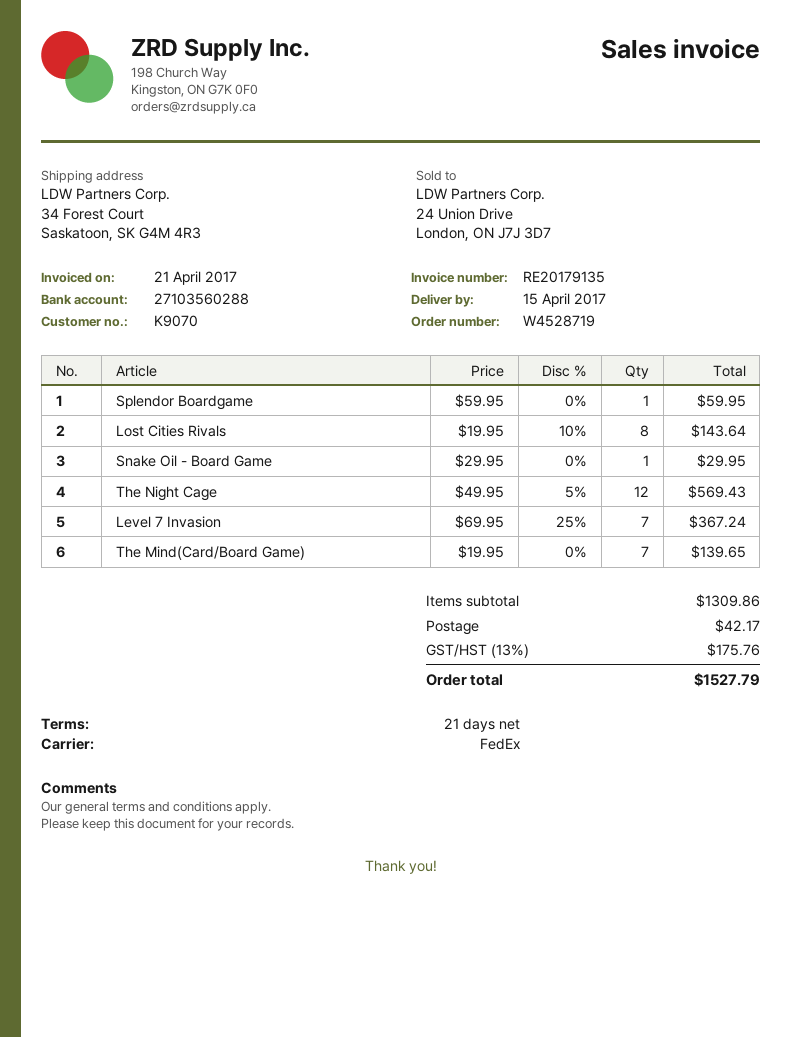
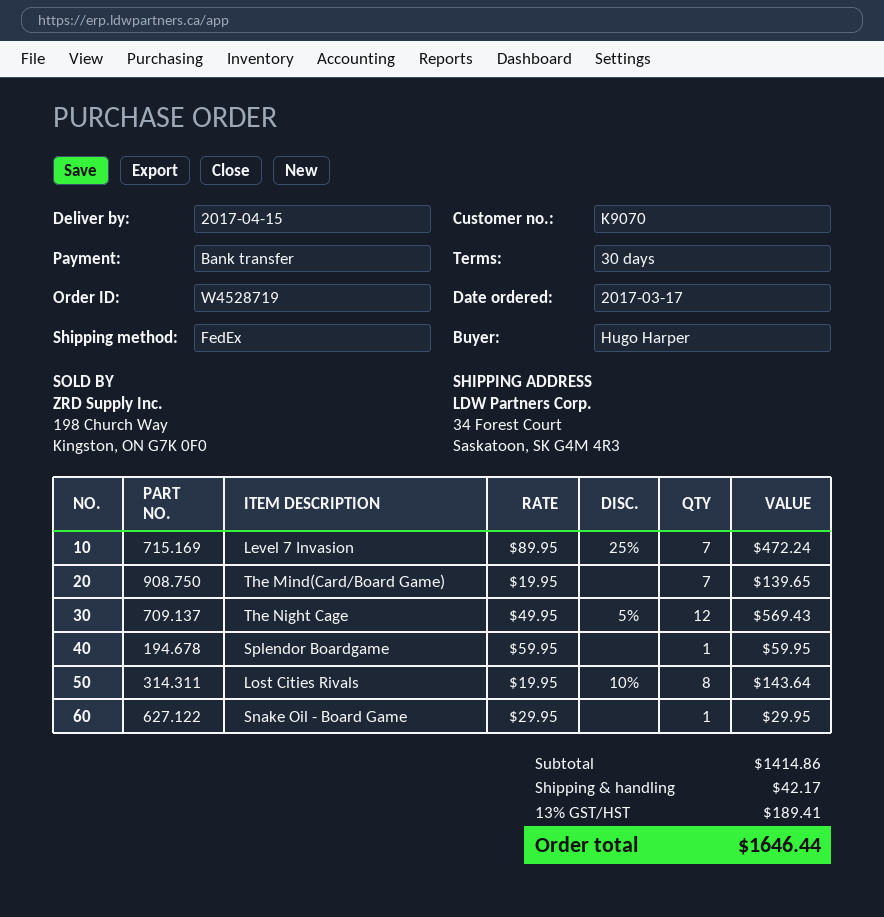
payment terms: 21 days -> 30 days
Level 7 Invasion: 7 x 69.95 - 25% = 367.24 -> 7 x 89.95 - 25% = 472.24
subtotal: 1309.86 -> 1414.86
tax: 13% = 175.76 -> 13% = 189.41
total: 1527.79 -> 1646.44

